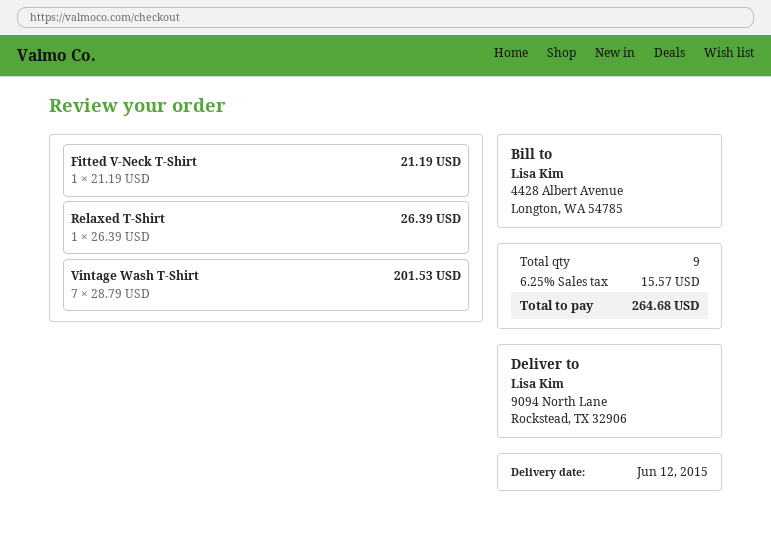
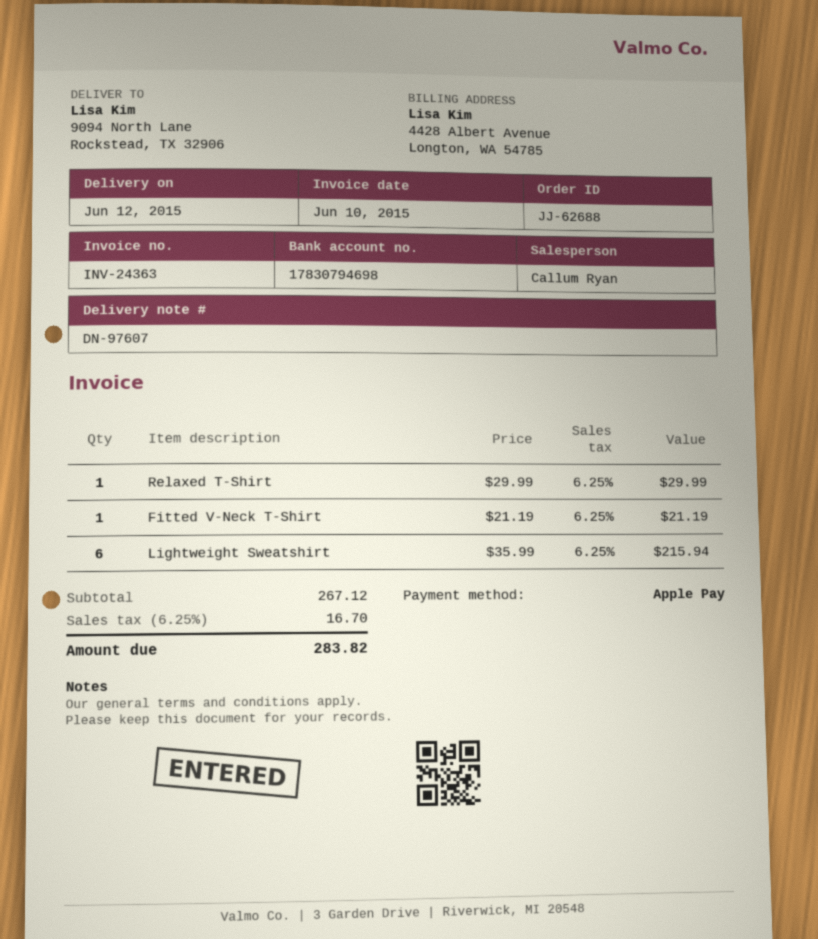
Relaxed T-Shirt: 1 x 26.39 = 26.39 -> 1 x 29.99 = 29.99
Vintage Wash T-Shirt: 7 x 28.79 = 201.53 -> none
Lightweight Sweatshirt: none -> 6 x 35.99 = 215.94
tax: 6.25% = 15.57 -> 6.25% = 16.70
total: 264.68 -> 283.82

